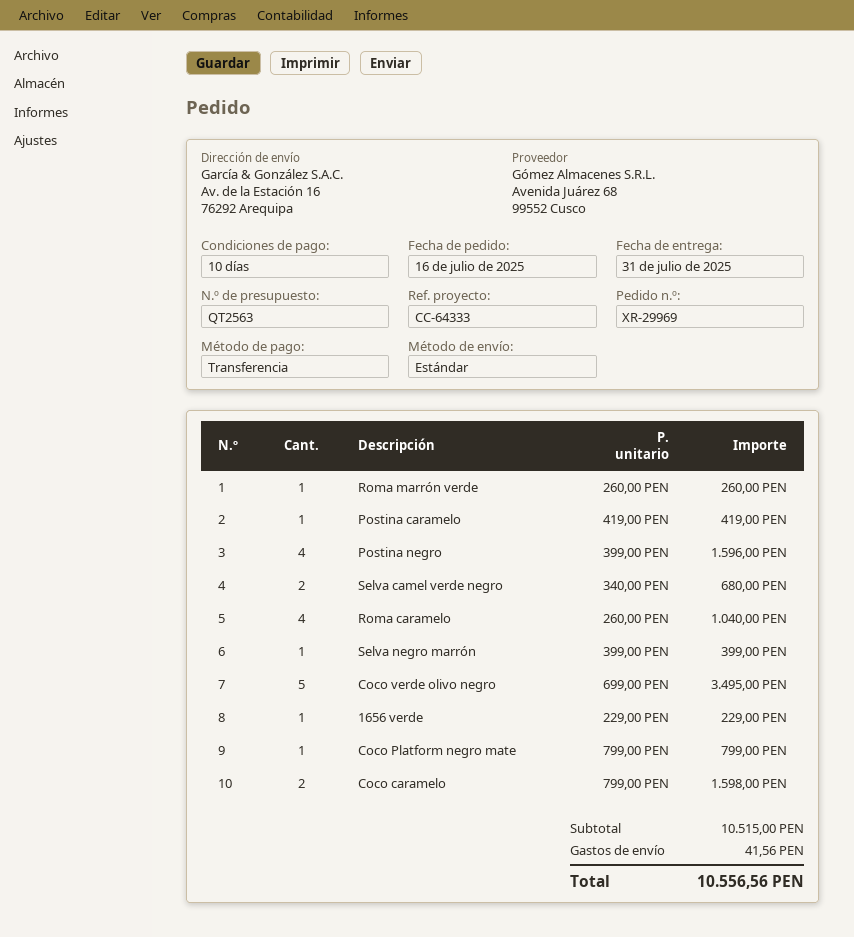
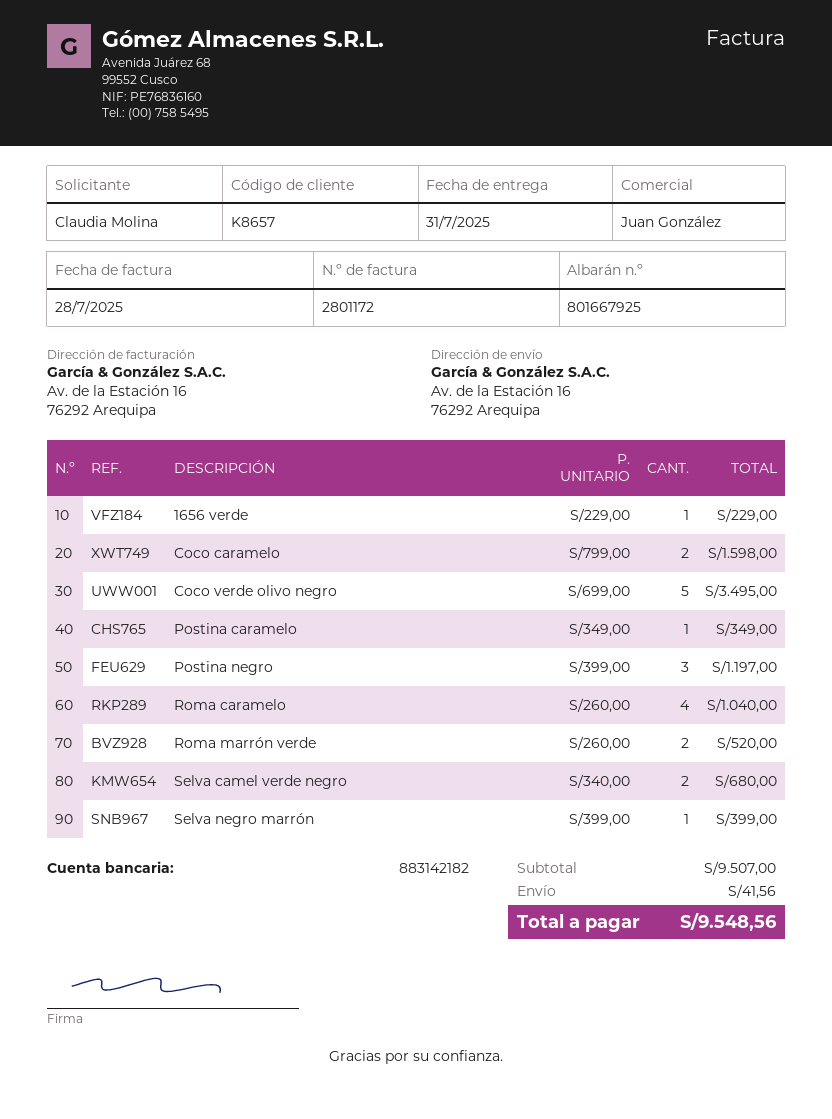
Roma marrón verde: 1 x 260.00 = 260.00 -> 2 x 260.00 = 520.00
Postina caramelo: 1 x 419.00 = 419.00 -> 1 x 349.00 = 349.00
Postina negro: 4 x 399.00 = 1596.00 -> 3 x 399.00 = 1197.00
Coco Platform negro mate: 1 x 799.00 = 799.00 -> none
subtotal: 10515.00 -> 9507.00
total: 10556.56 -> 9548.56

